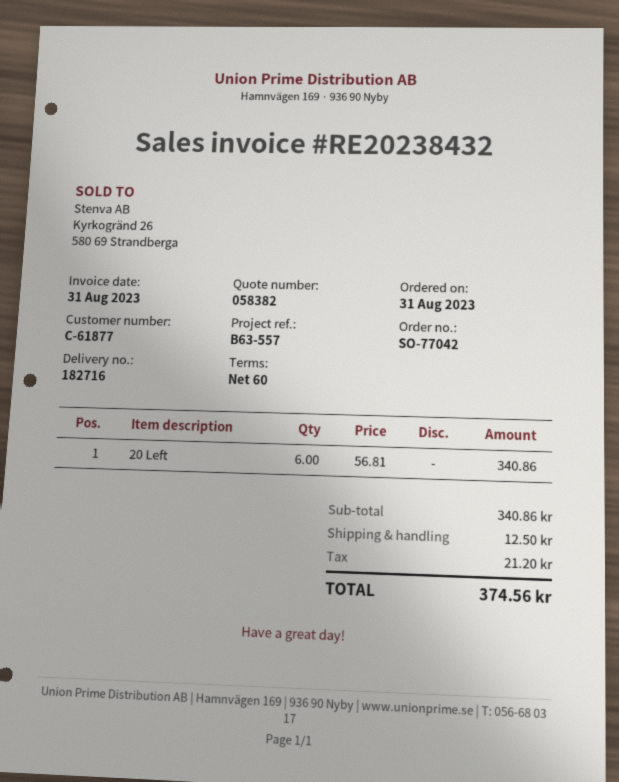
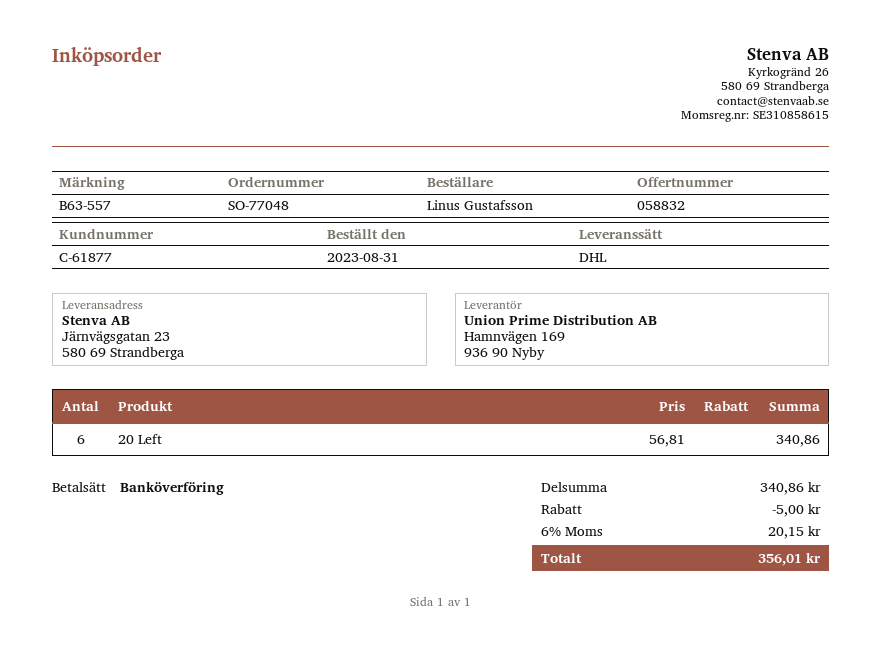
quote number: 058382 -> 058832
order number: SO-77042 -> SO-77048
discount: none -> 5.00
shipping: 12.50 -> none
tax: 21.20 -> 20.15
total: 374.56 -> 356.01

